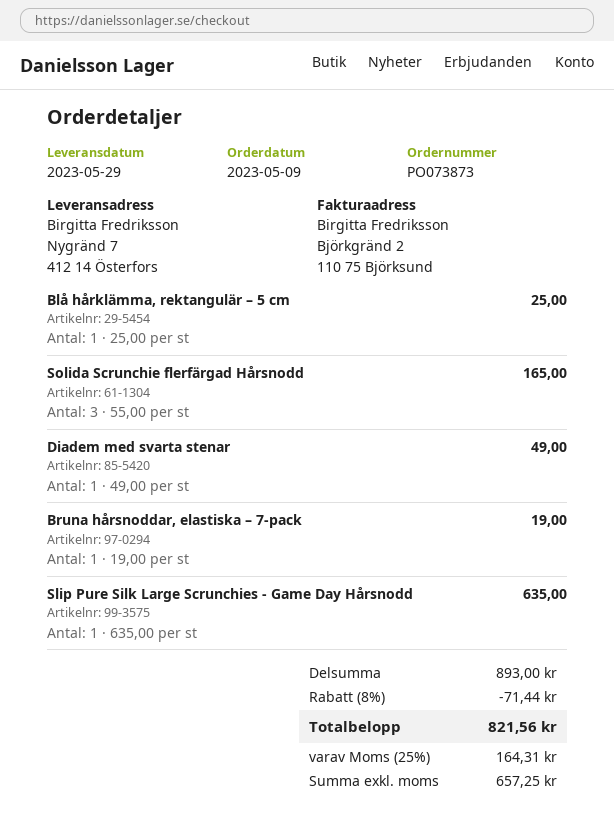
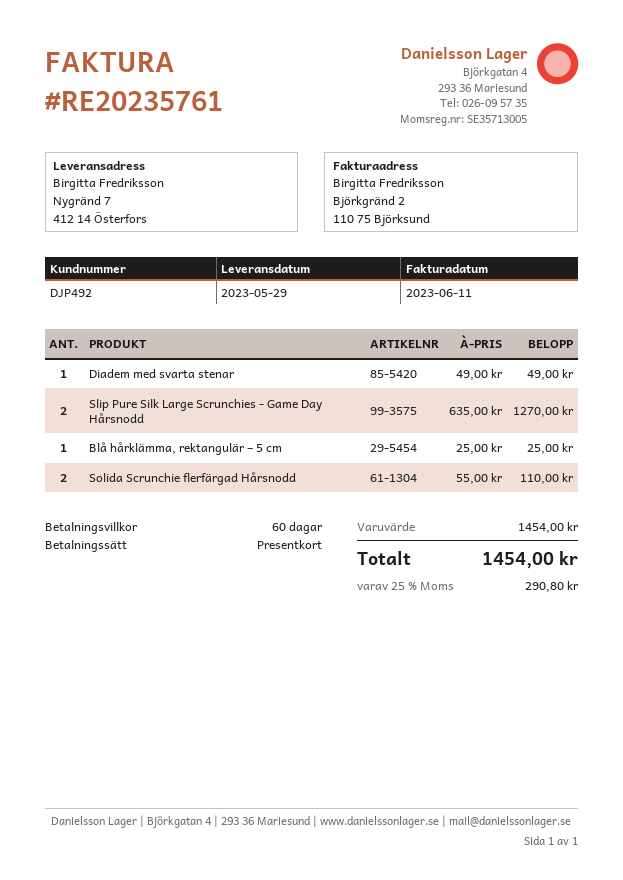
Solida Scrunchie flerfärgad Hårsnodd: 3 x 55.00 = 165.00 -> 2 x 55.00 = 110.00
Bruna hårsnoddar, elastiska – 7-pack: 1 x 19.00 = 19.00 -> none
Slip Pure Silk Large Scrunchies - Game Day Hårsnodd: 1 x 635.00 = 635.00 -> 2 x 635.00 = 1270.00
subtotal: 893.00 -> 1454.00
discount: 8% = 71.44 -> none
tax: 25% = 164.31 -> 25% = 290.80
total: 821.56 -> 1454.00

